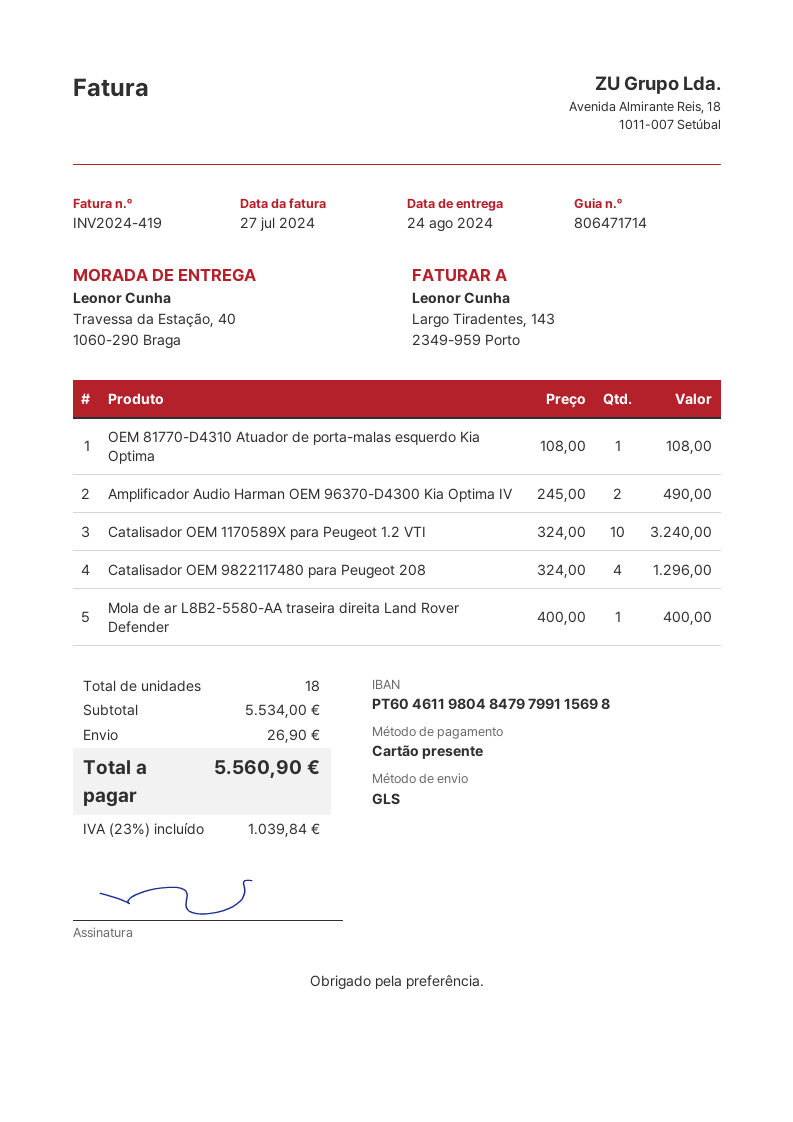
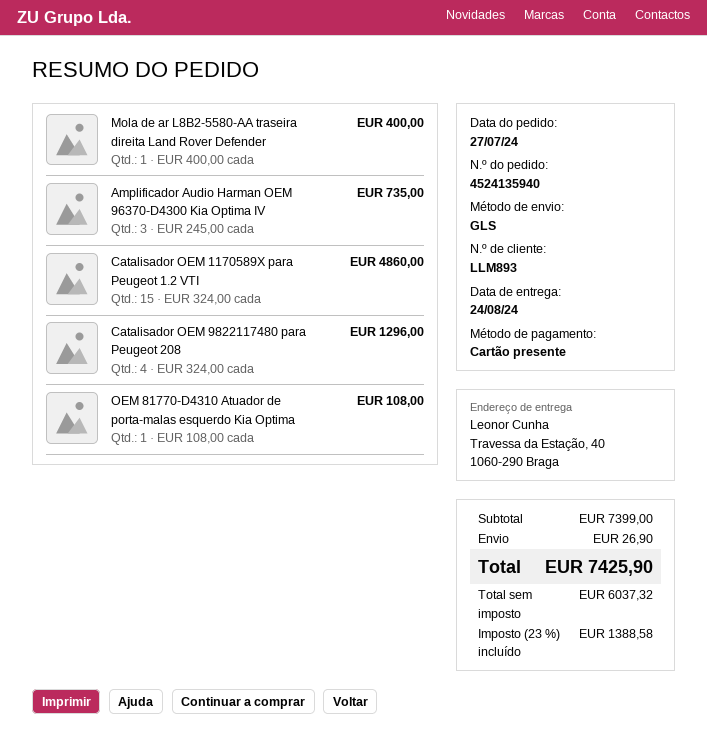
Amplificador Audio Harman OEM 96370-D4300 Kia Optima IV: 2 x 245.00 = 490.00 -> 3 x 245.00 = 735.00
Catalisador OEM 1170589X para Peugeot 1.2 VTI: 10 x 324.00 = 3240.00 -> 15 x 324.00 = 4860.00
subtotal: 5534.00 -> 7399.00
tax: 23% = 1039.84 -> 23% = 1388.58
total: 5560.90 -> 7425.90

